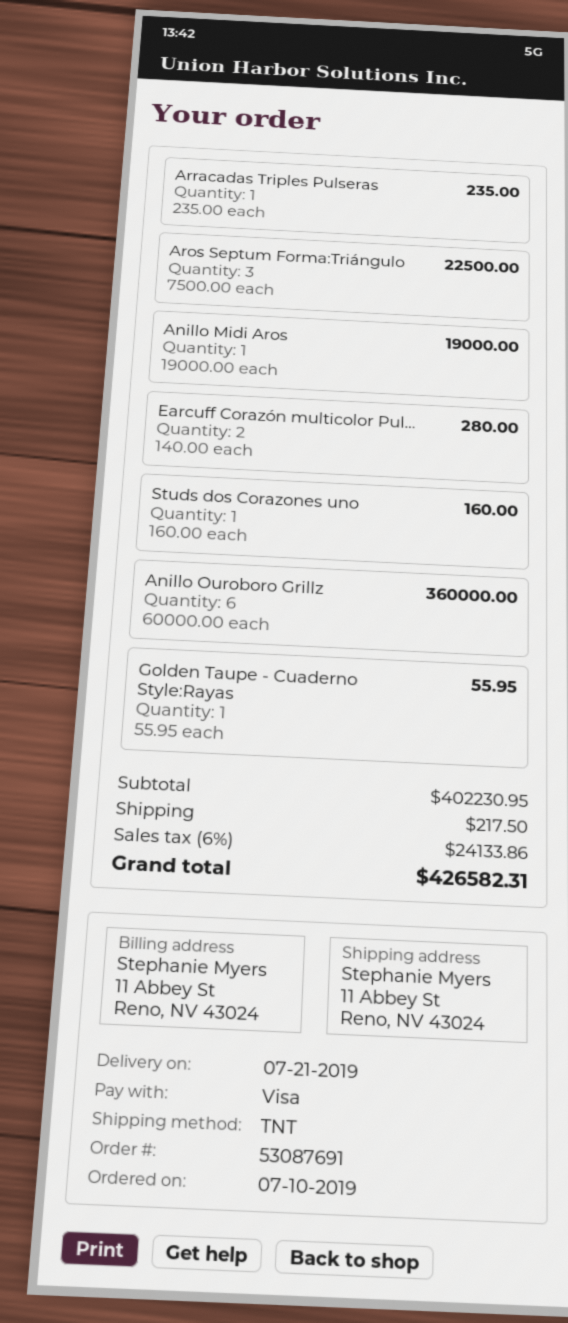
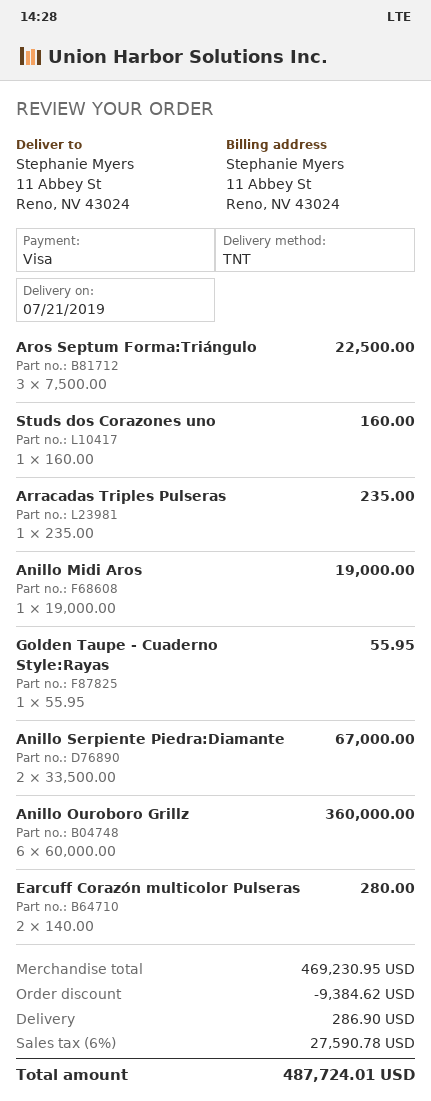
Anillo Serpiente Piedra:Diamante: none -> 2 x 33500.00 = 67000.00
subtotal: 402230.95 -> 469230.95
discount: none -> 9384.62
shipping: 217.50 -> 286.90
tax: 6% = 24133.86 -> 6% = 27590.78
total: 426582.31 -> 487724.01

